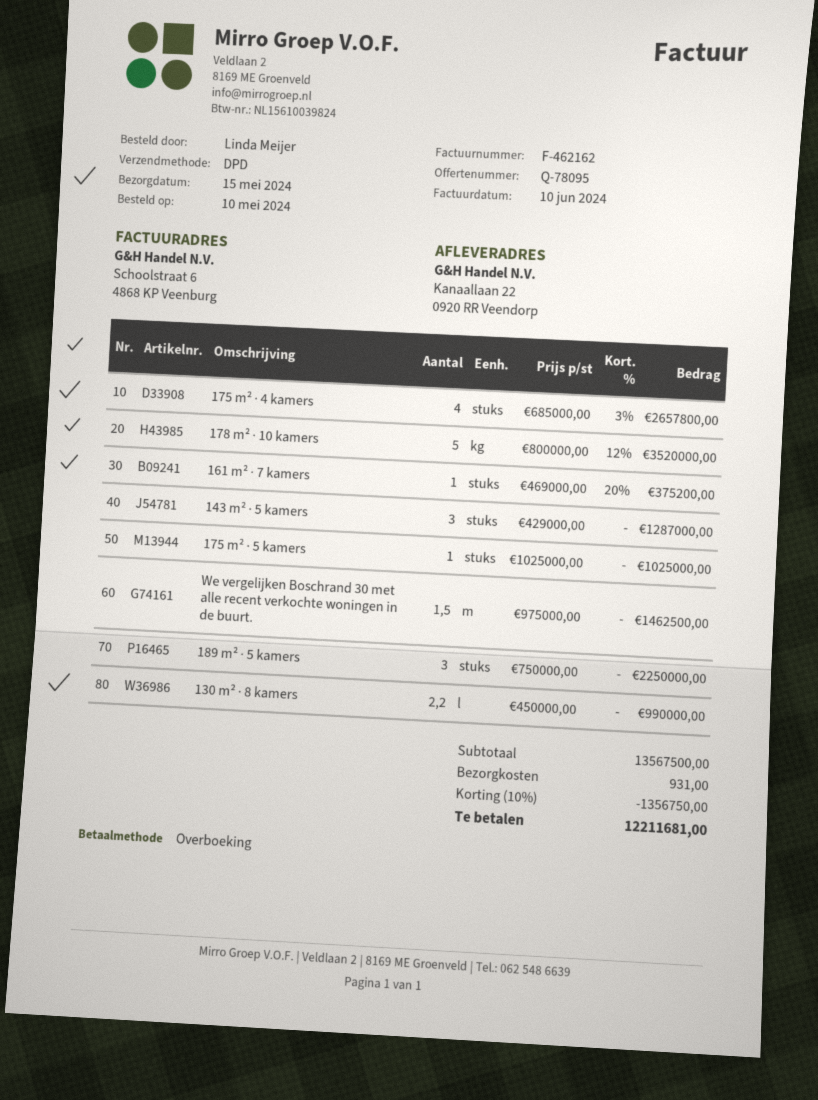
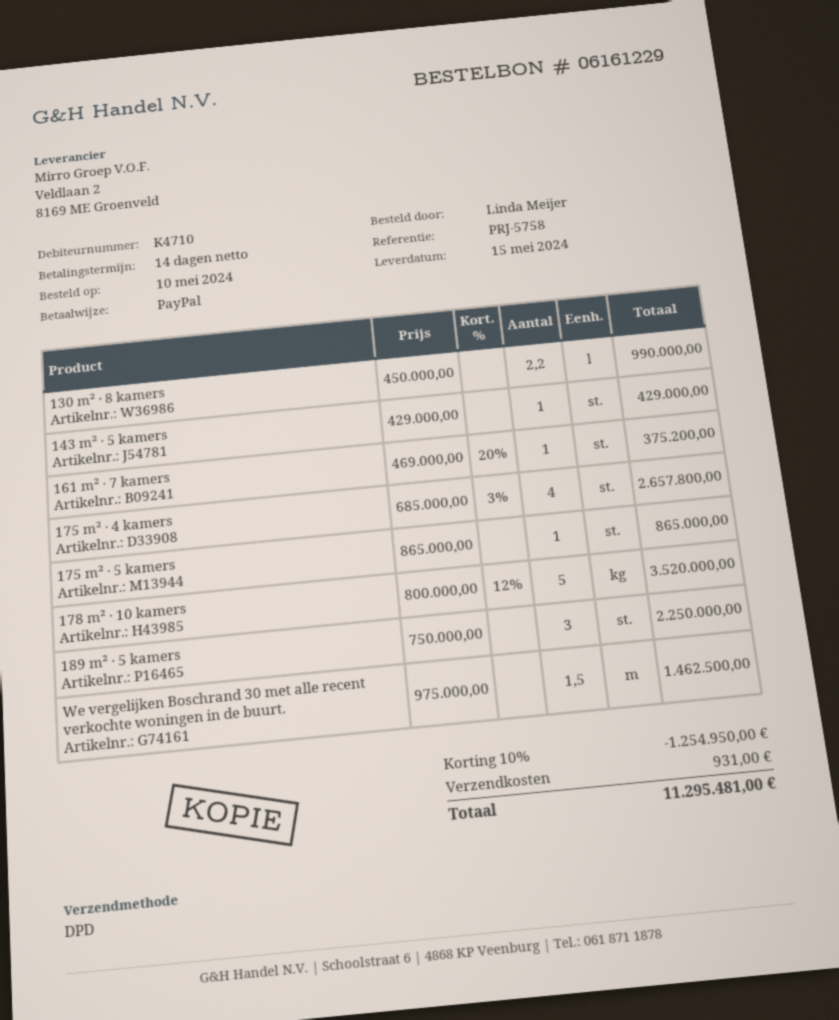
payment method: bank transfer -> PayPal
143 m² · 5 kamers: 3 x 429000.00 = 1287000.00 -> 1 x 429000.00 = 429000.00
175 m² · 5 kamers: 1 x 1025000.00 = 1025000.00 -> 1 x 865000.00 = 865000.00
discount: 10% = 1356750.00 -> 10% = 1254950.00
total: 12211681.00 -> 11295481.00

